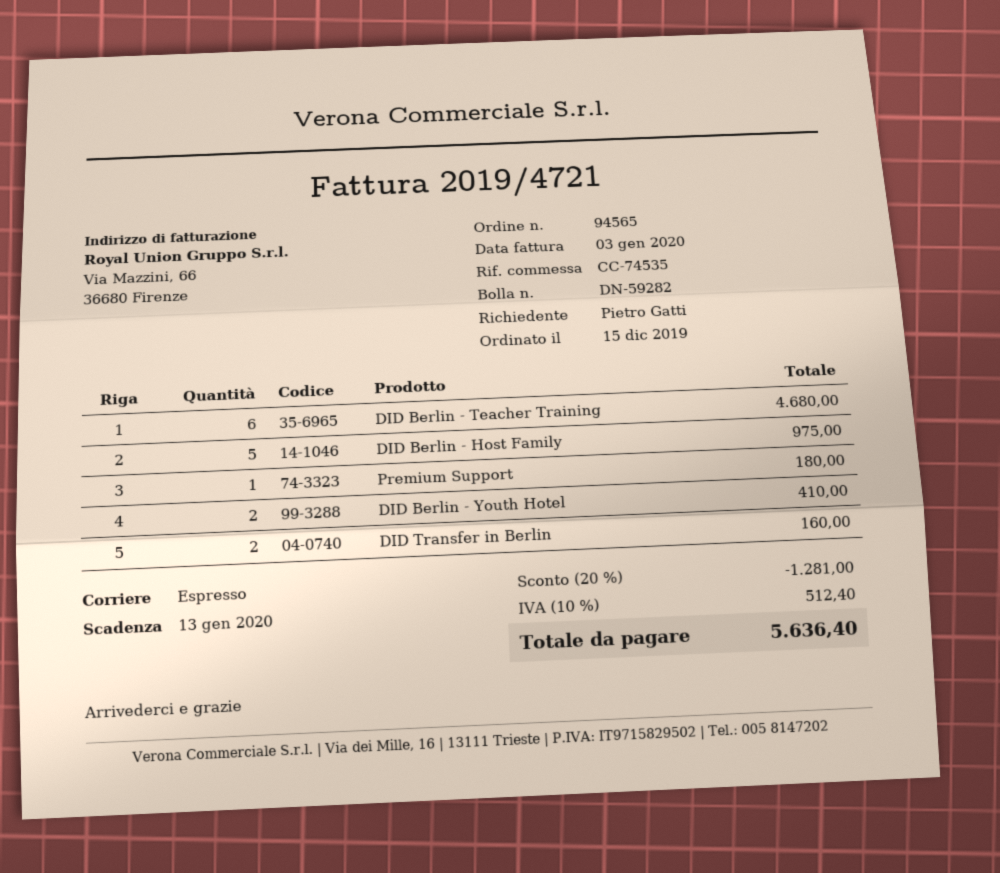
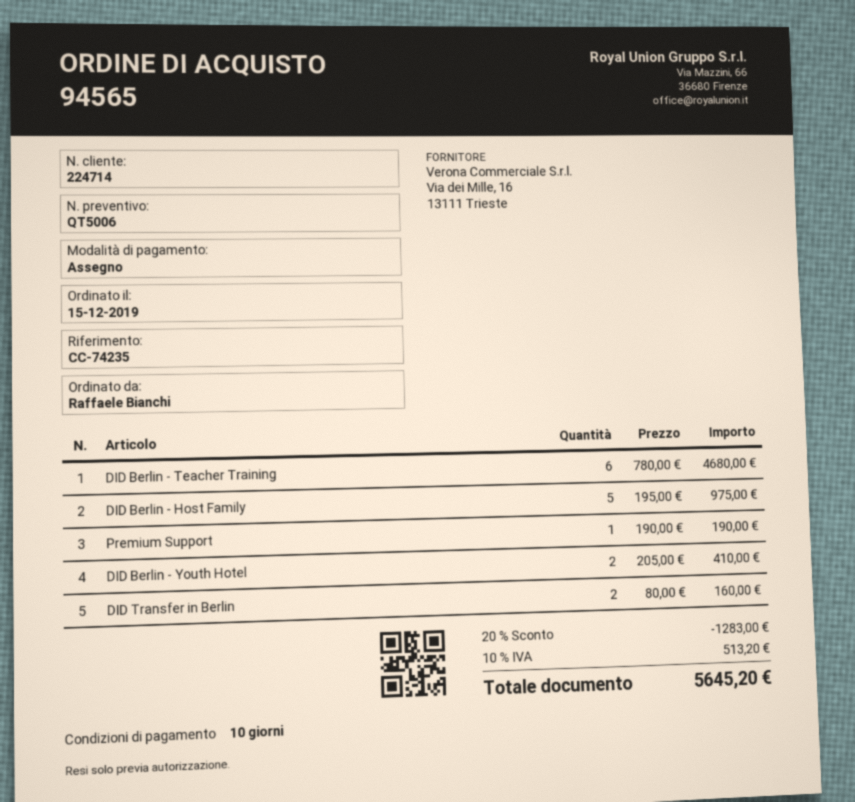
reference: CC-74535 -> CC-74235
ordered by: Pietro Gatti -> Raffaele Bianchi
Premium Support: 1 for 180.00 -> 1 for 190.00
discount: 20% = 1281.00 -> 20% = 1283.00
tax: 10% = 512.40 -> 10% = 513.20
total: 5636.40 -> 5645.20

